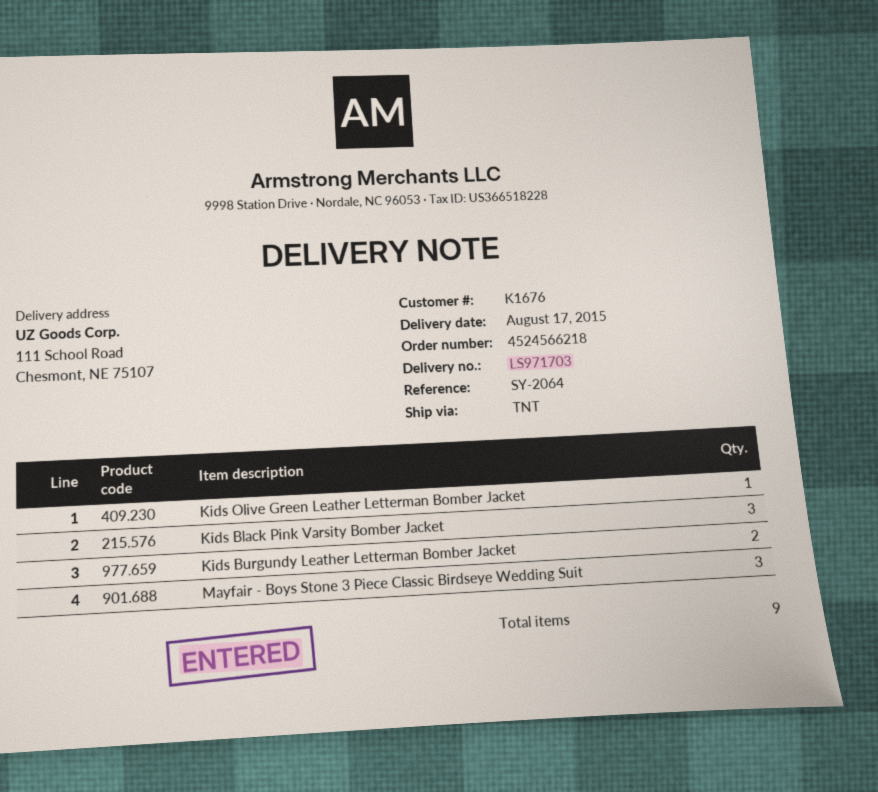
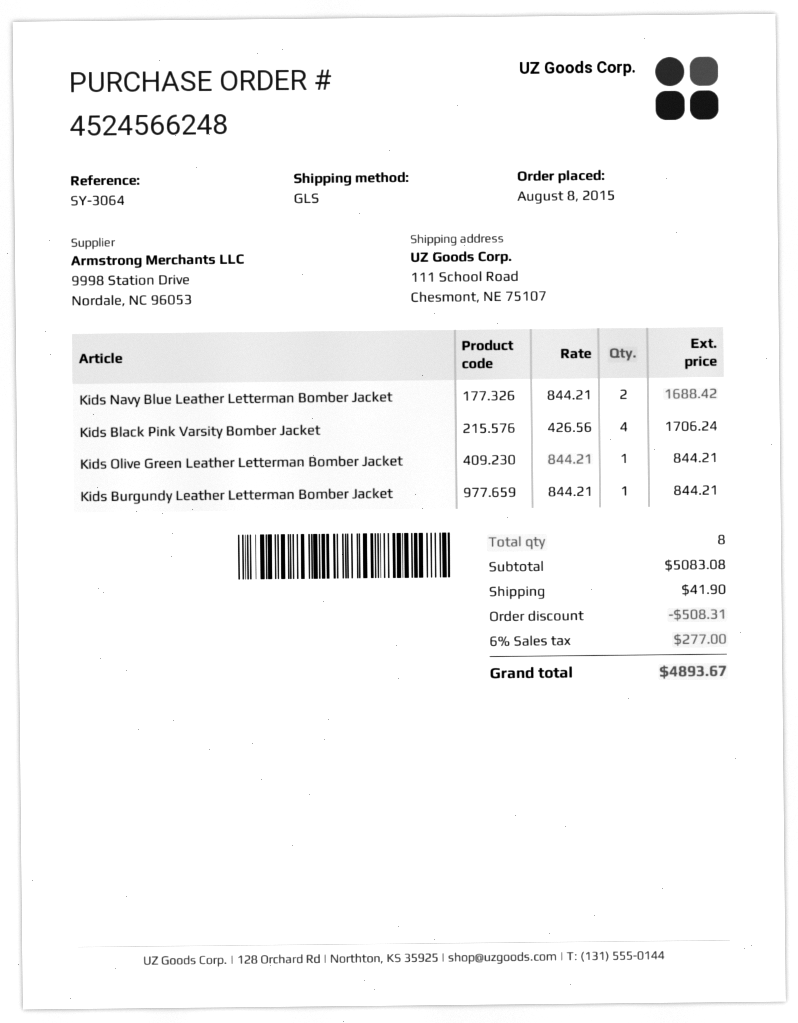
order number: 4524566218 -> 4524566248
reference: SY-2064 -> SY-3064
shipping method: TNT -> GLS
Kids Black Pink Varsity Bomber Jacket: 3 -> 4
Kids Burgundy Leather Letterman Bomber Jacket: 2 -> 1
Mayfair - Boys Stone 3 Piece Classic Birdseye Wedding Suit: 3 -> none
Kids Navy Blue Leather Letterman Bomber Jacket: none -> 2
total quantity: 9 -> 8

